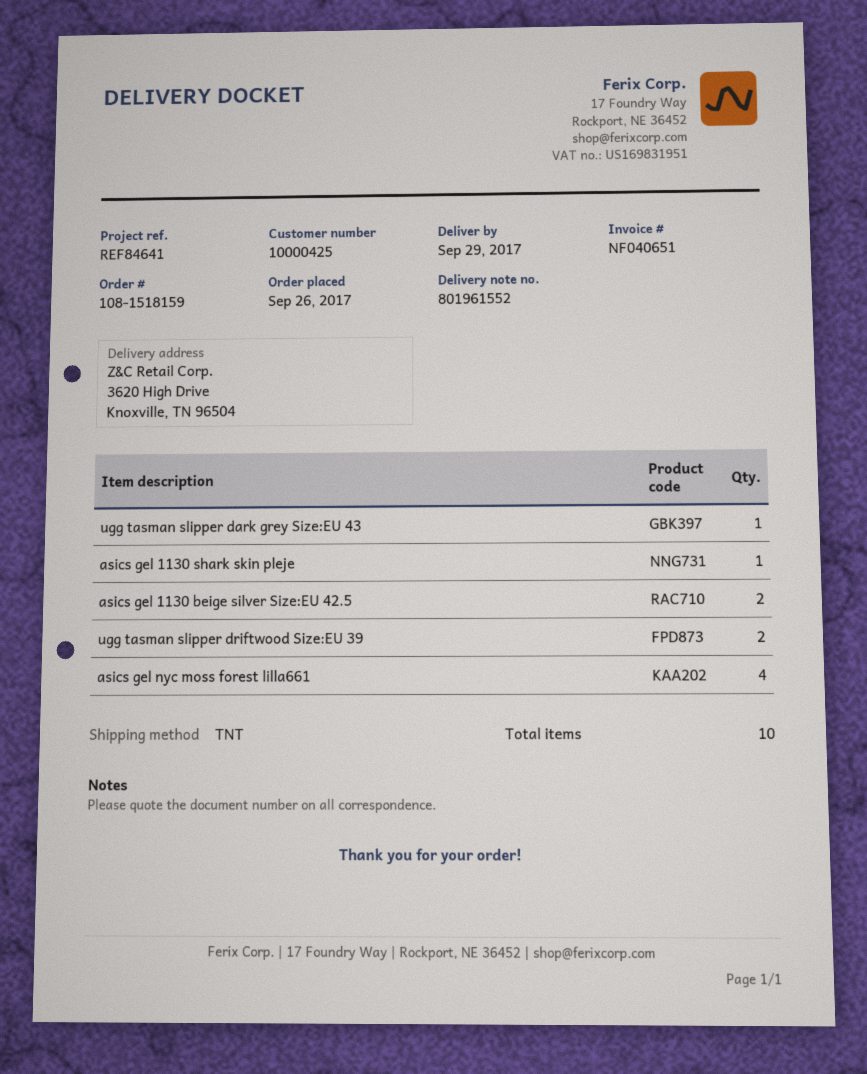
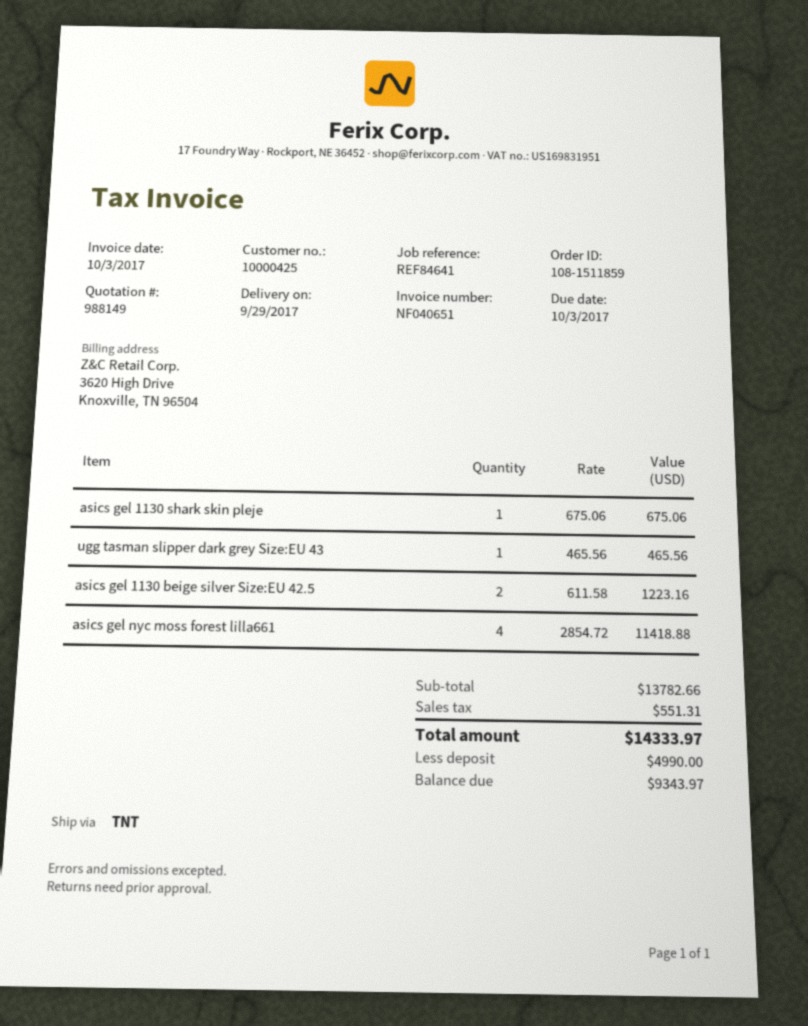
order number: 108-1518159 -> 108-1511859
ugg tasman slipper driftwood Size:EU 39: 2 -> none

